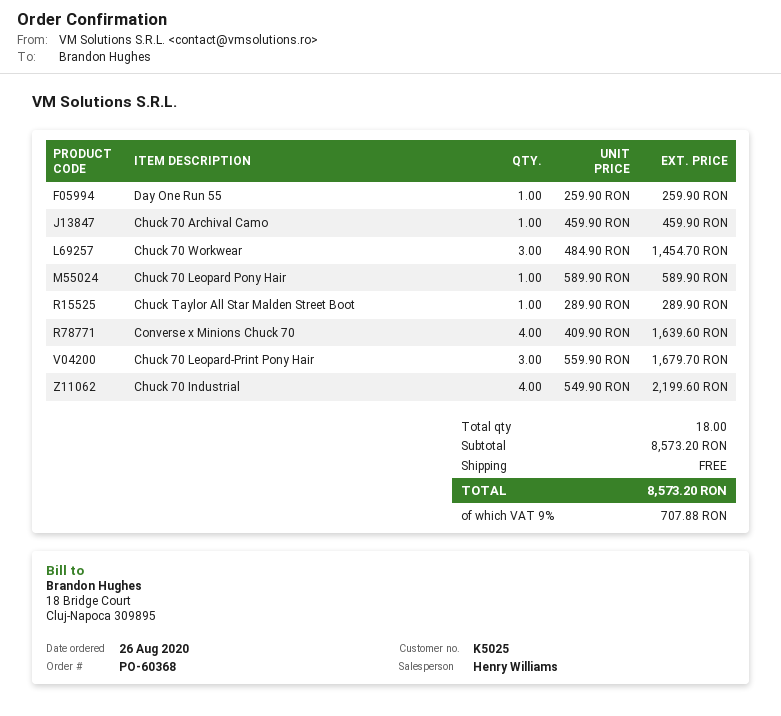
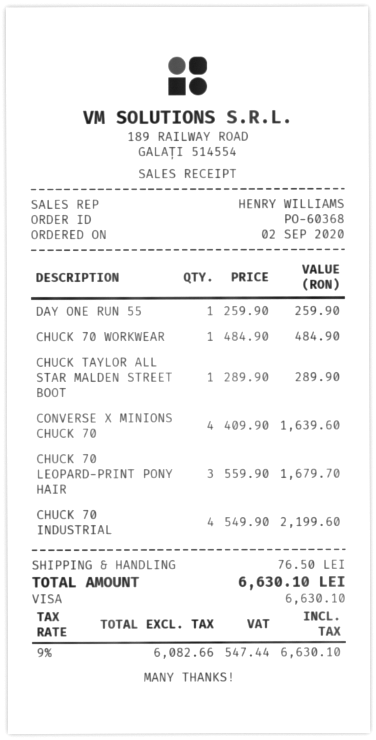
order date: 2020-08-26 -> 2020-09-02
Chuck 70 Archival Camo: 1 x 459.90 = 459.90 -> none
Chuck 70 Workwear: 3 x 484.90 = 1454.70 -> 1 x 484.90 = 484.90
Chuck 70 Leopard Pony Hair: 1 x 589.90 = 589.90 -> none
shipping: 0.00 -> 76.50
tax: 9% = 707.88 -> 9% = 547.44
total: 8573.20 -> 6630.10

